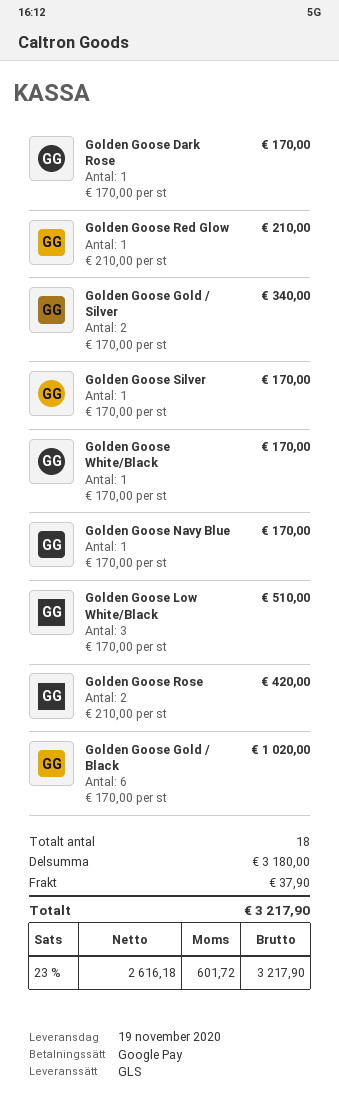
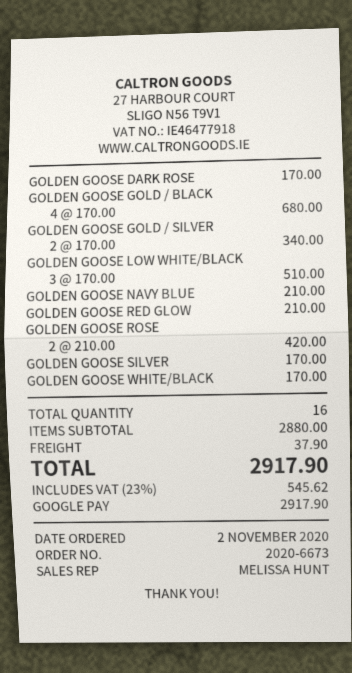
Golden Goose Navy Blue: 1 x 170.00 = 170.00 -> 1 x 210.00 = 210.00
Golden Goose Gold / Black: 6 x 170.00 = 1020.00 -> 4 x 170.00 = 680.00
total quantity: 18 -> 16
subtotal: 3180.00 -> 2880.00
tax: 23% = 601.72 -> 23% = 545.62
total: 3217.90 -> 2917.90

